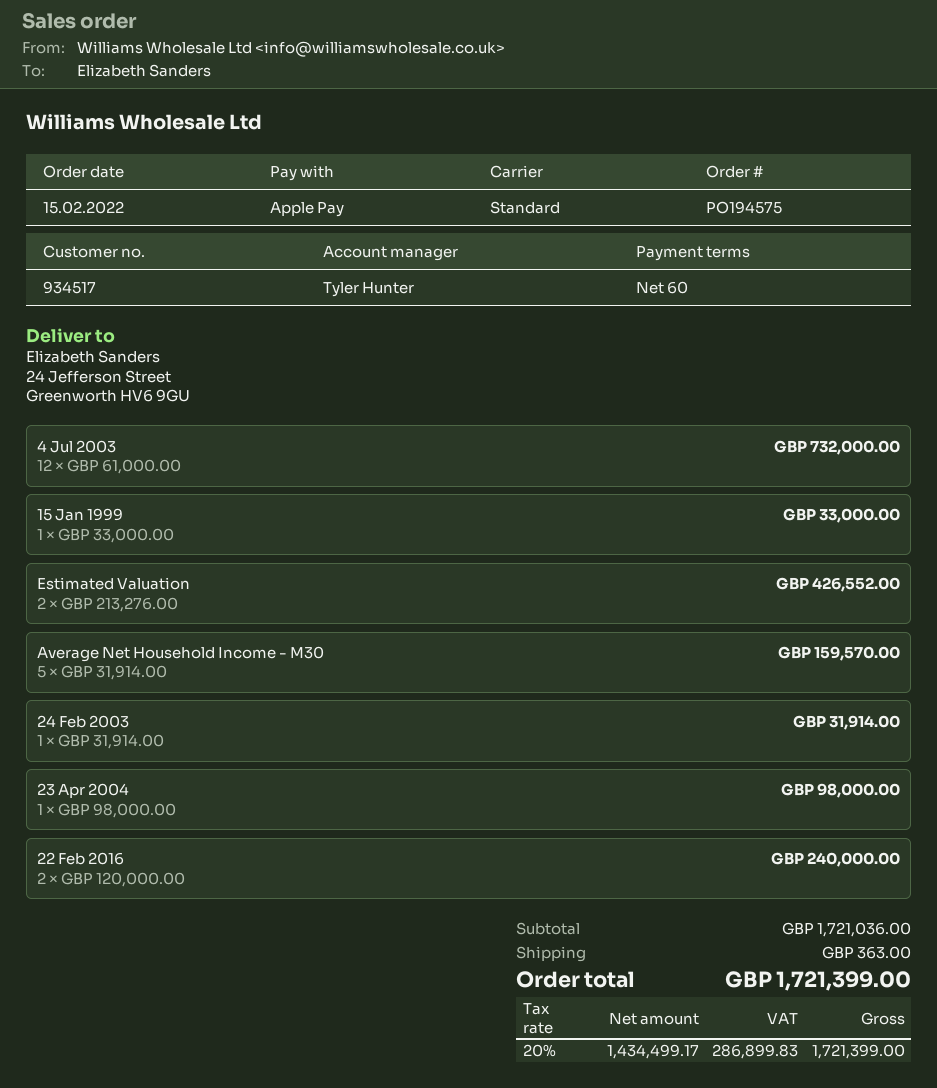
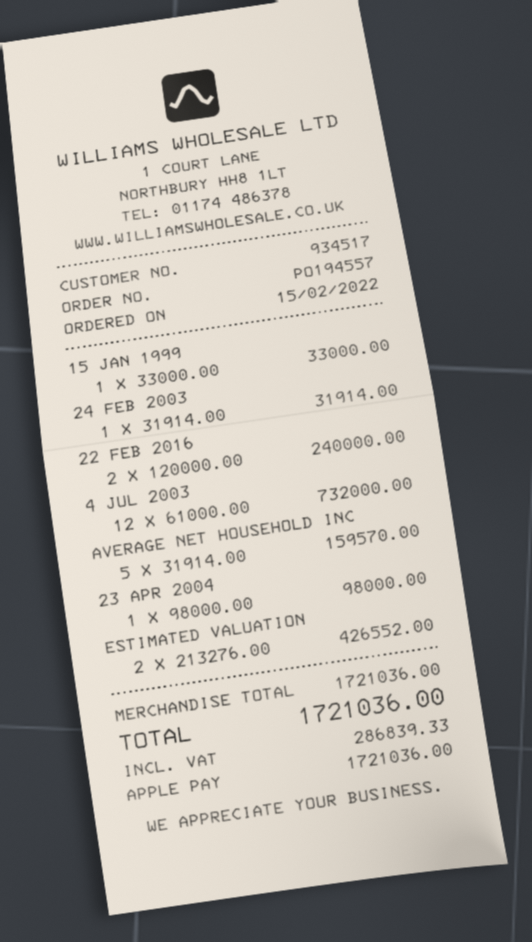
order number: PO194575 -> PO194557
shipping: 363.00 -> none
tax: 286899.83 -> 286839.33
total: 1721399.00 -> 1721036.00

